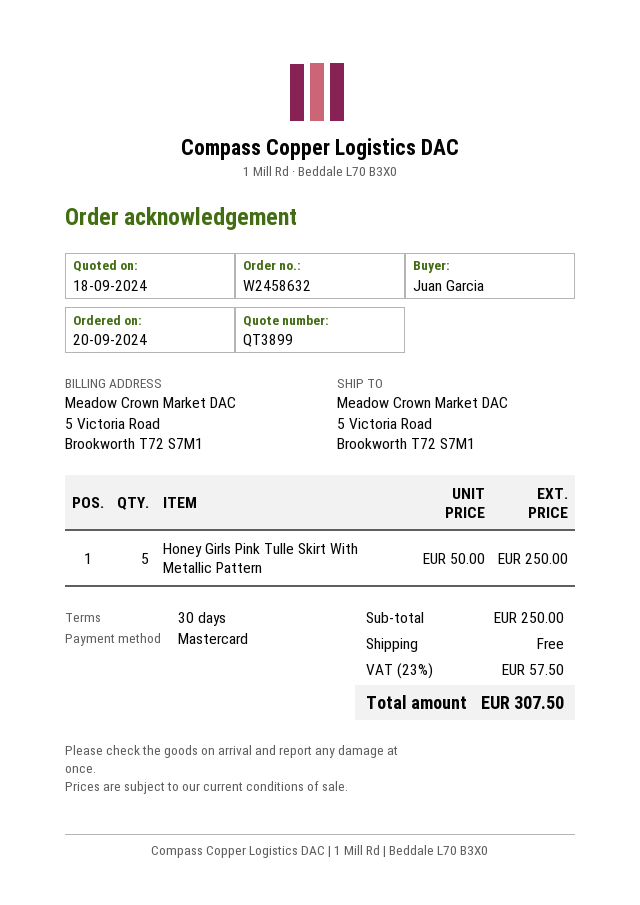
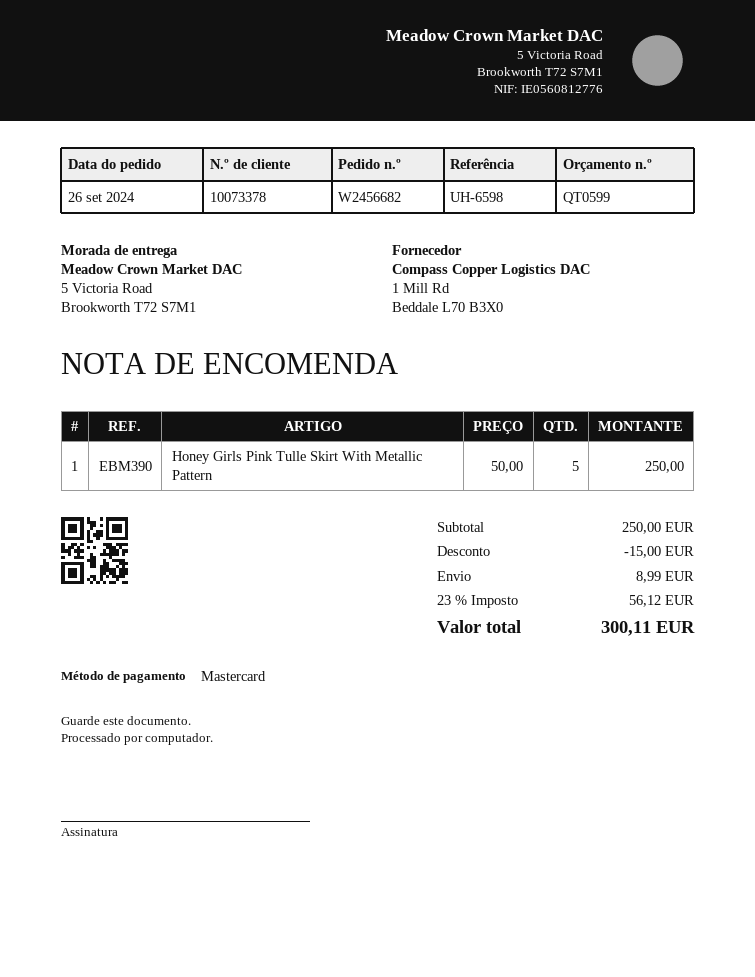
quote number: QT3899 -> QT0599
order number: W2458632 -> W2456682
order date: 2024-09-20 -> 2024-09-26
discount: none -> 15.00
shipping: 0.00 -> 8.99
tax: 23% = 57.50 -> 23% = 56.12
total: 307.50 -> 300.11

